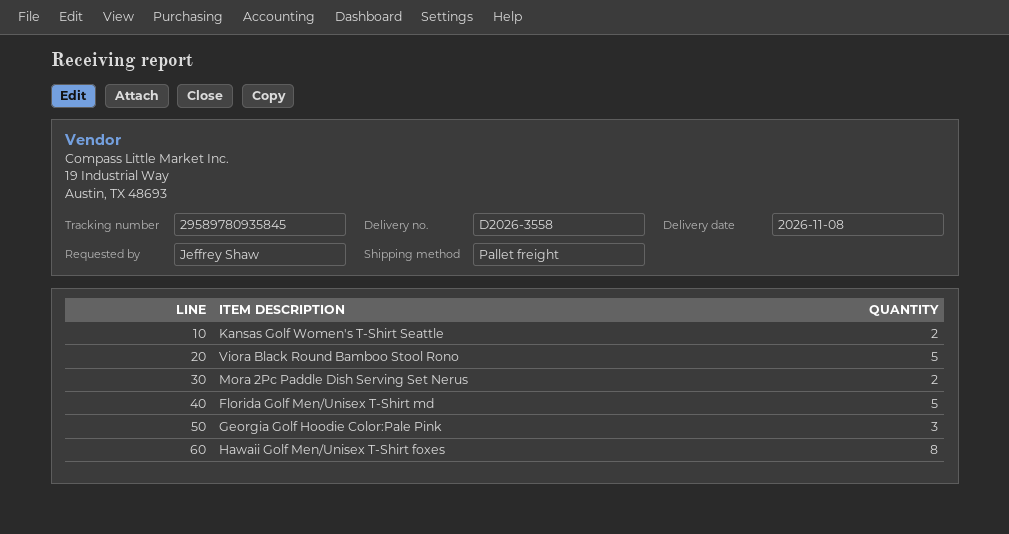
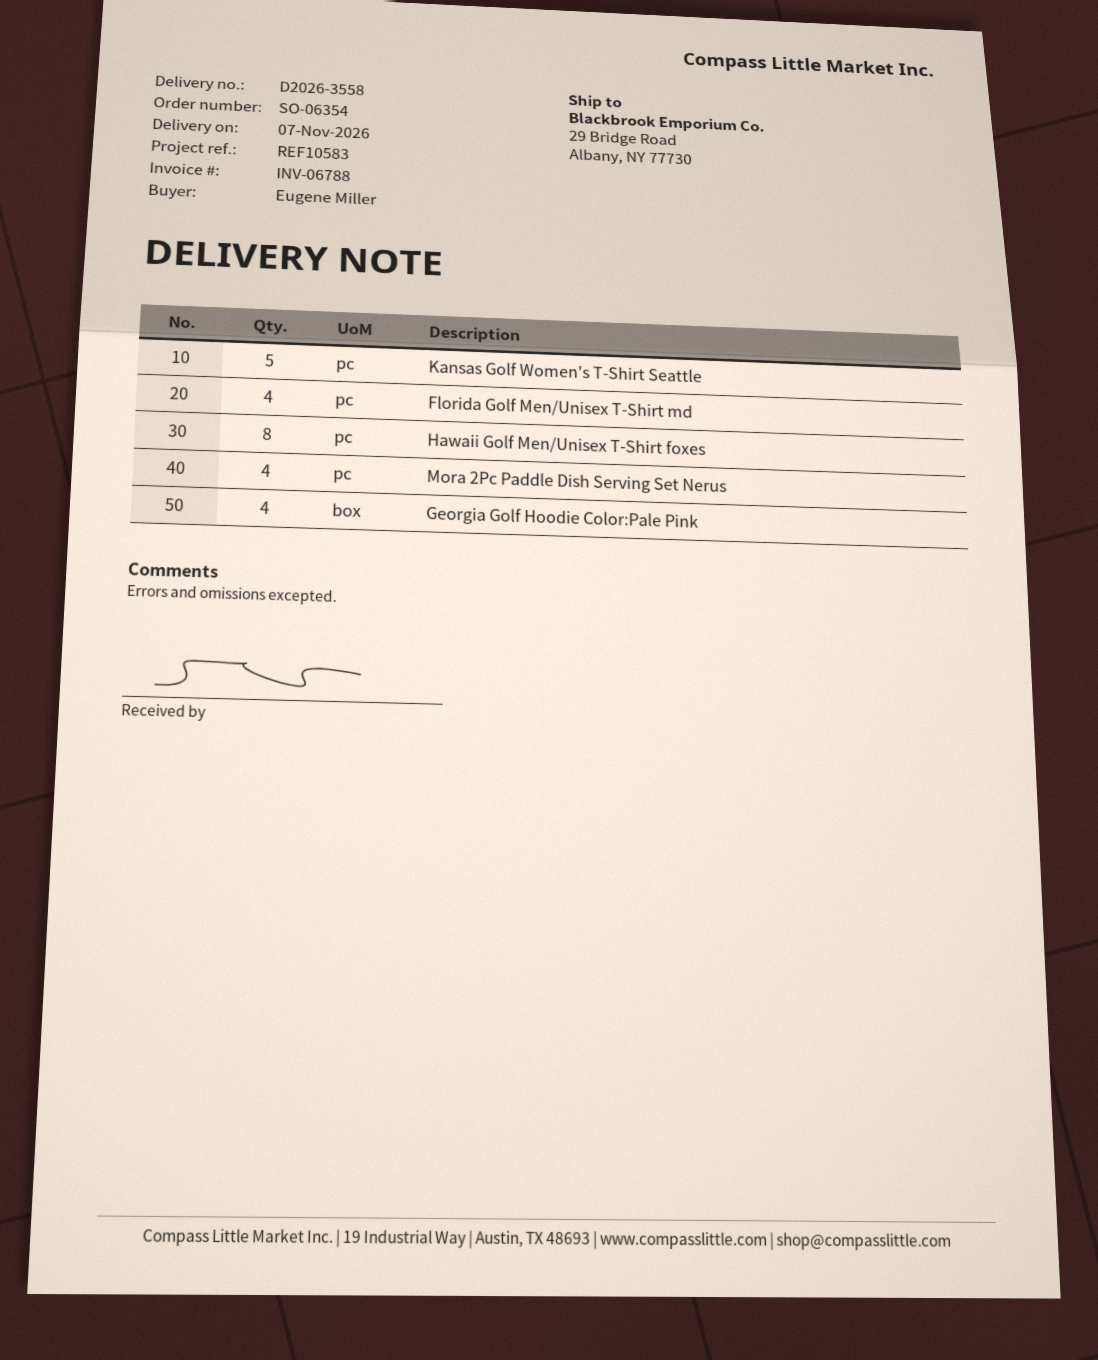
delivery date: 2026-11-08 -> 2026-11-07
ordered by: Jeffrey Shaw -> Eugene Miller
Kansas Golf Women's T-Shirt Seattle: 2 -> 5
Viora Black Round Bamboo Stool Rono: 5 -> none
Mora 2Pc Paddle Dish Serving Set Nerus: 2 -> 4
Florida Golf Men/Unisex T-Shirt md: 5 -> 4
Georgia Golf Hoodie Color:Pale Pink: 3 -> 4

